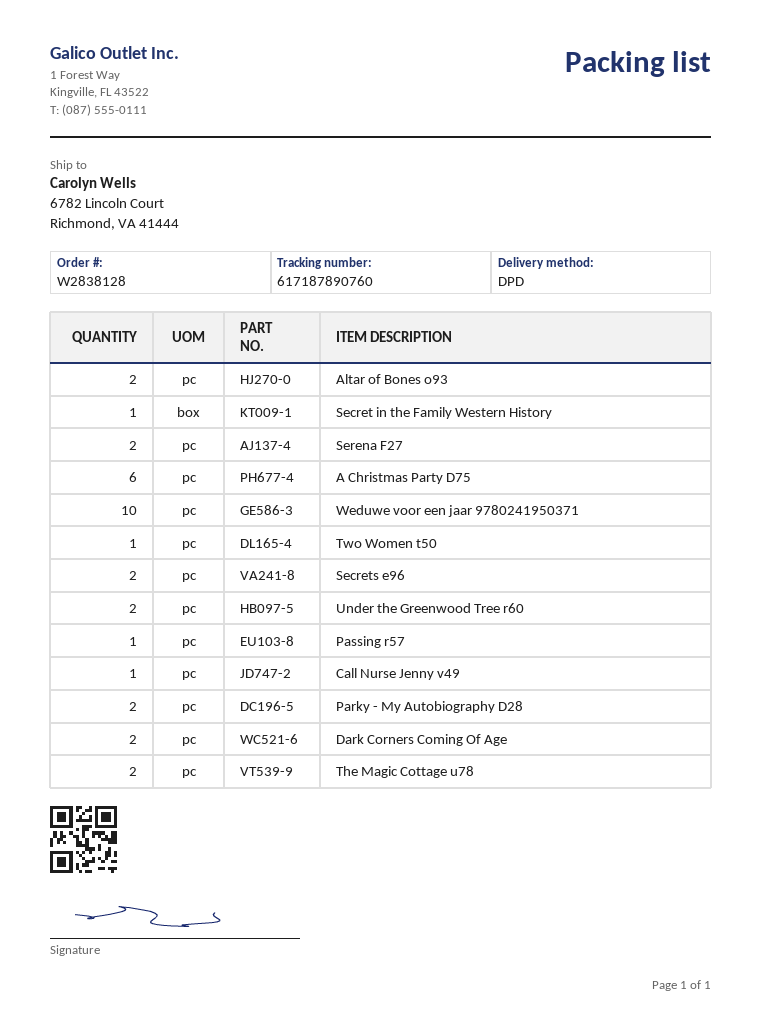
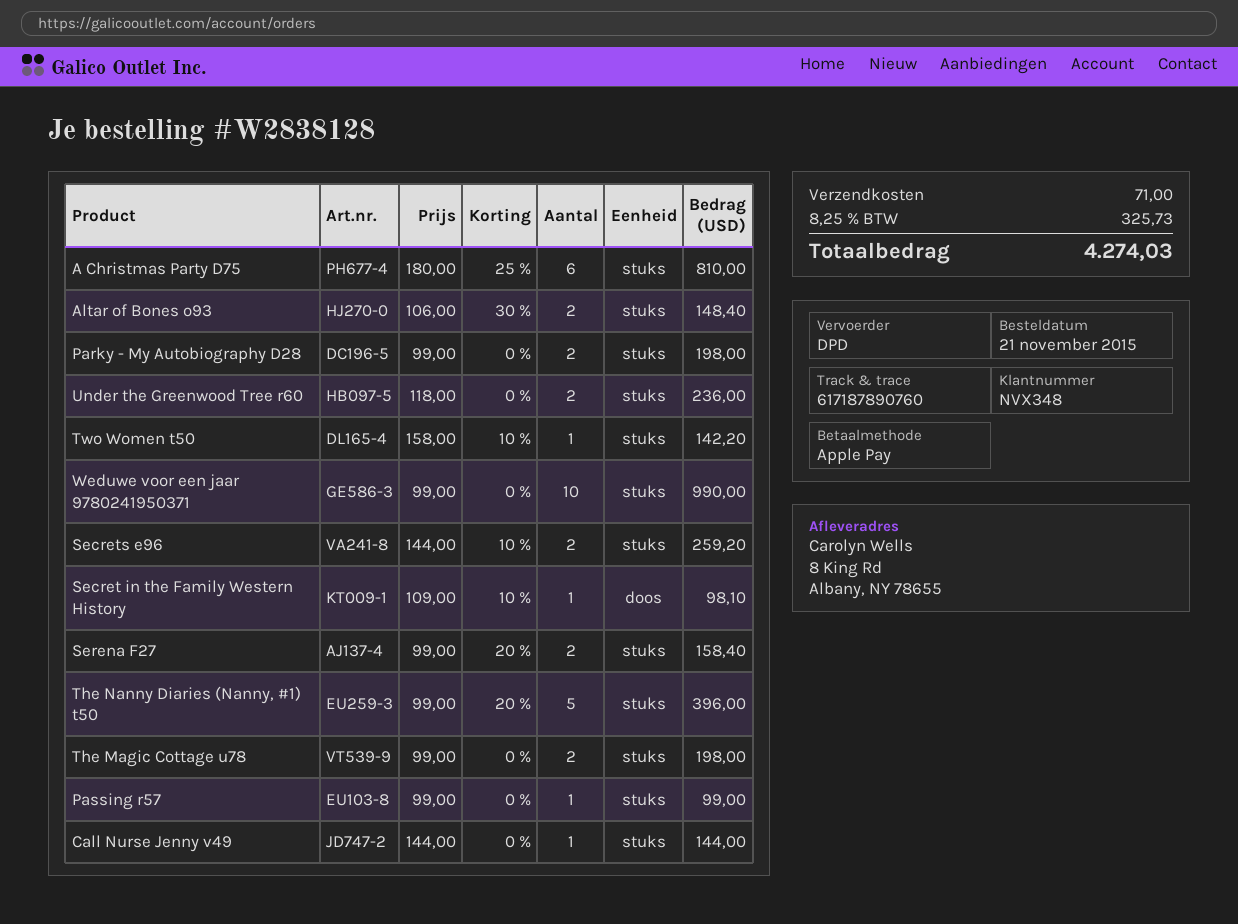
ship to: 6782 Lincoln Court, Richmond, VA 41444 -> 8 King Rd, Albany, NY 78655
Dark Corners Coming Of Age: 2 -> none
The Nanny Diaries (Nanny, #1) t50: none -> 5

